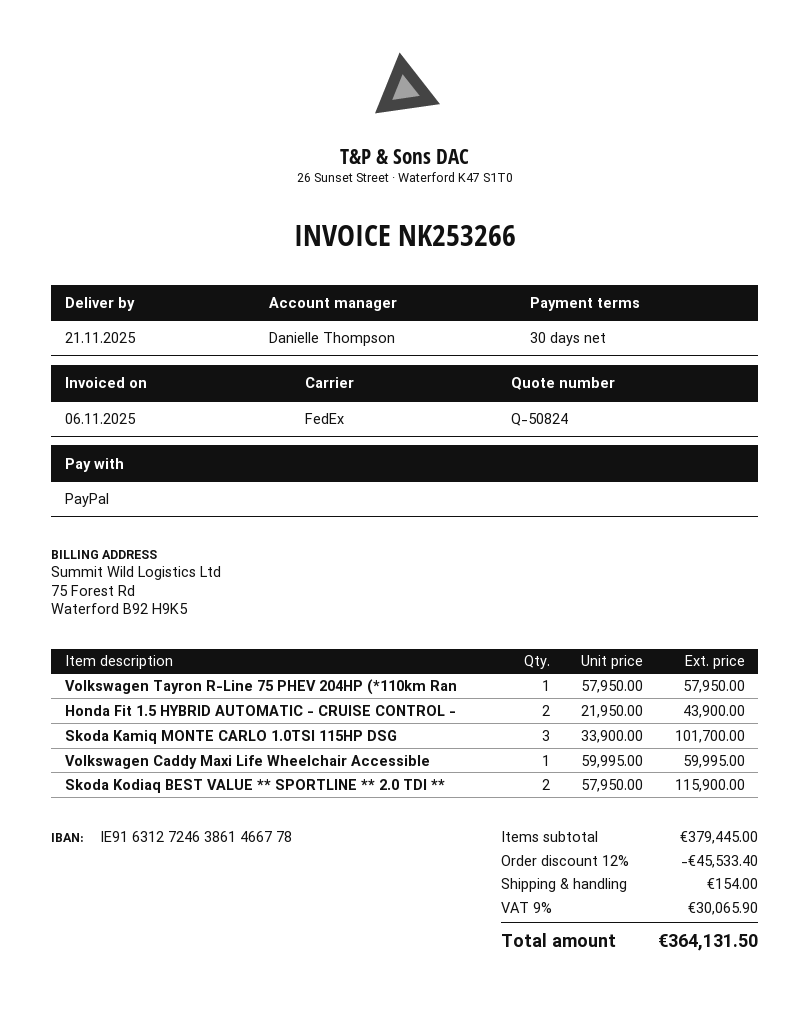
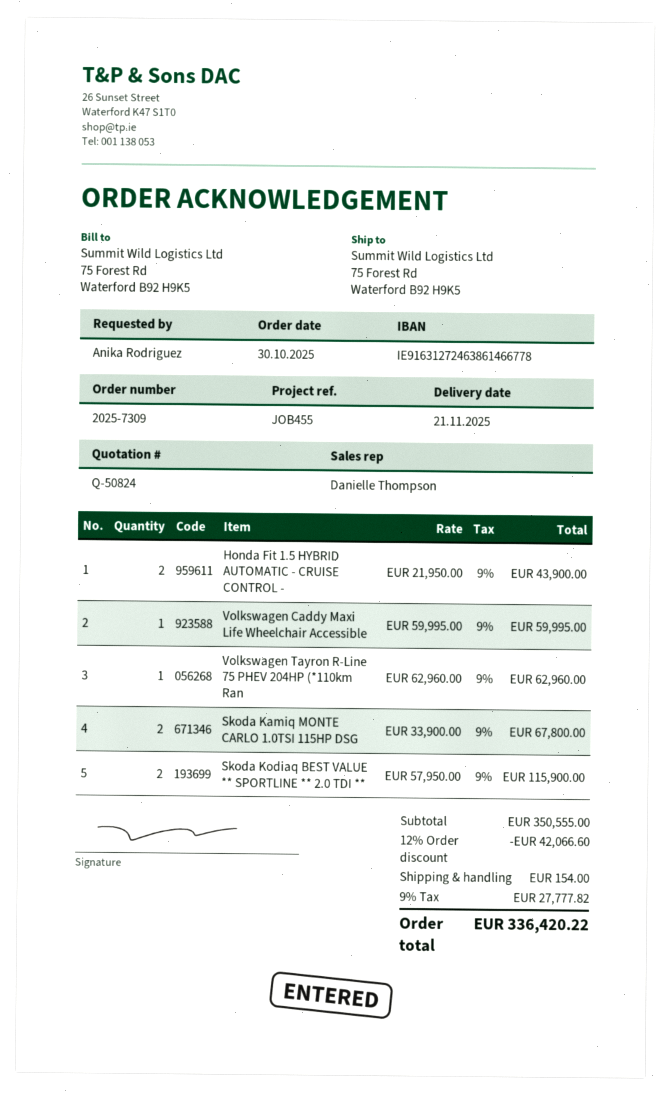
Volkswagen Tayron R-Line 75 PHEV 204HP (*110km Ran: 1 x 57950.00 = 57950.00 -> 1 x 62960.00 = 62960.00
Skoda Kamiq MONTE CARLO 1.0TSI 115HP DSG: 3 x 33900.00 = 101700.00 -> 2 x 33900.00 = 67800.00
subtotal: 379445.00 -> 350555.00
discount: 12% = 45533.40 -> 12% = 42066.60
tax: 9% = 30065.90 -> 9% = 27777.82
total: 364131.50 -> 336420.22

